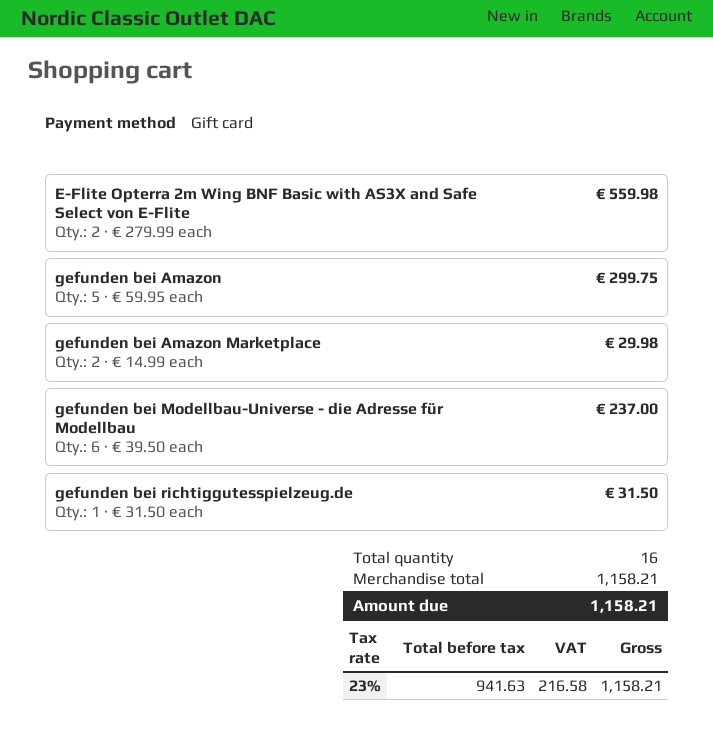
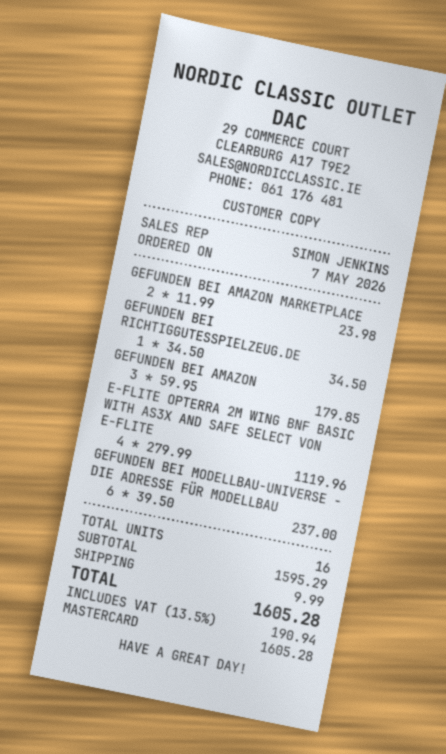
payment method: gift card -> Mastercard
E-Flite Opterra 2m Wing BNF Basic with AS3X and Safe Select von E-Flite: 2 x 279.99 = 559.98 -> 4 x 279.99 = 1119.96
gefunden bei Amazon: 5 x 59.95 = 299.75 -> 3 x 59.95 = 179.85
gefunden bei Amazon Marketplace: 2 x 14.99 = 29.98 -> 2 x 11.99 = 23.98
gefunden bei richtiggutesspielzeug.de: 1 x 31.50 = 31.50 -> 1 x 34.50 = 34.50
subtotal: 1158.21 -> 1595.29
shipping: none -> 9.99
tax: 23% = 216.58 -> 13.5% = 190.94
total: 1158.21 -> 1605.28

